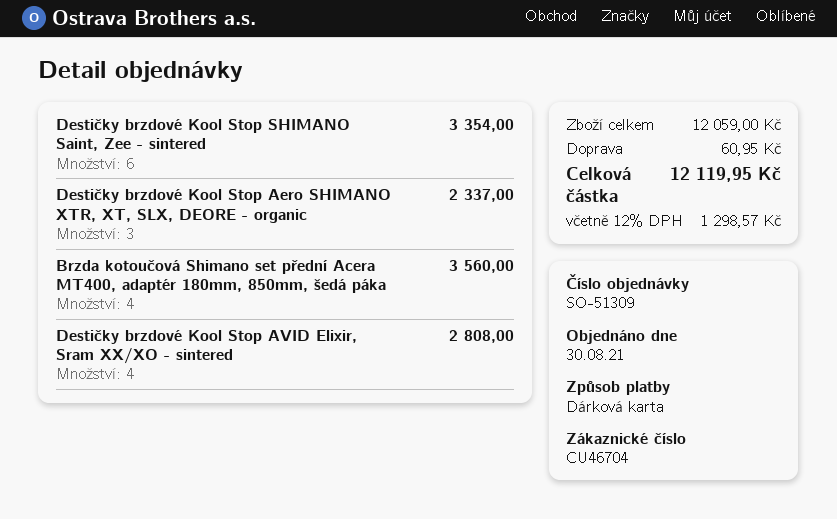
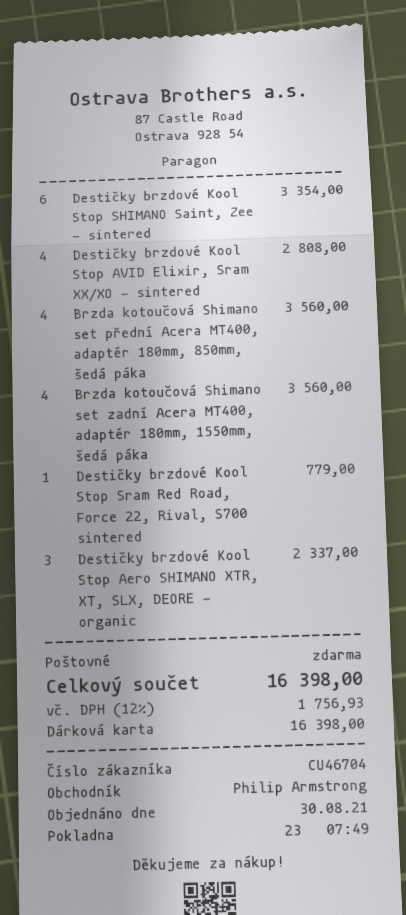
Brzda kotoučová Shimano set zadní Acera MT400, adaptér 180mm, 1550mm, šedá páka: none -> 4 for 3560.00
Destičky brzdové Kool Stop Sram Red Road, Force 22, Rival, S700 sintered: none -> 1 for 779.00
shipping: 60.95 -> 0.00
tax: 12% = 1298.57 -> 12% = 1756.93
total: 12119.95 -> 16398.00

